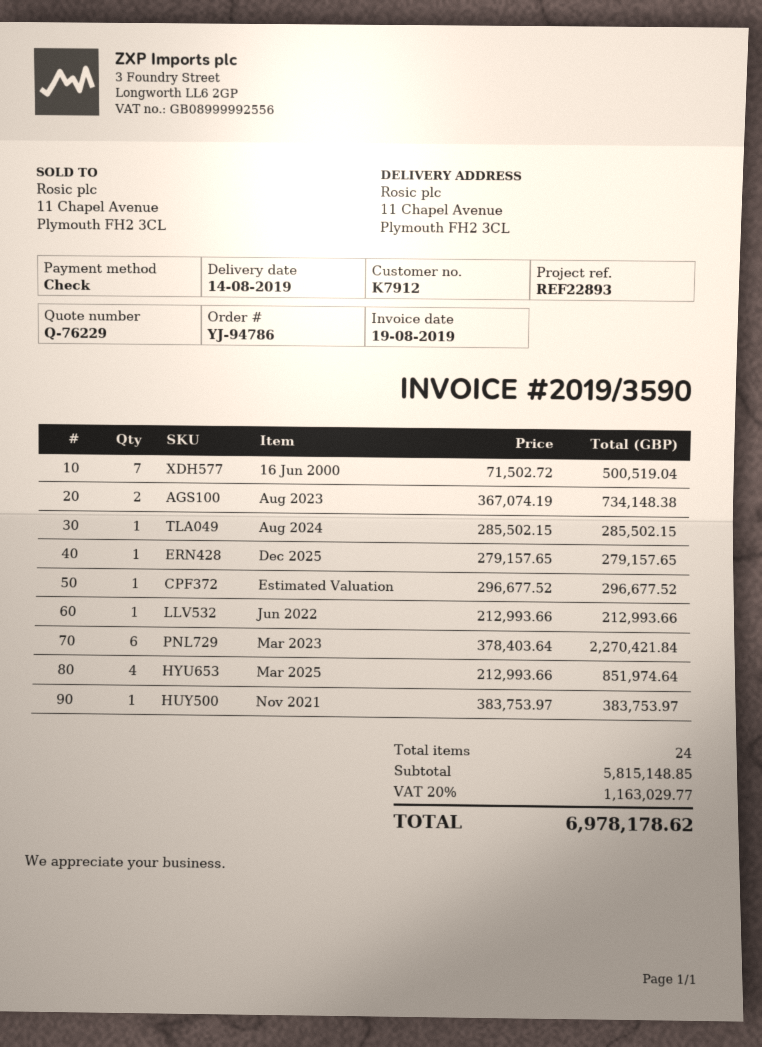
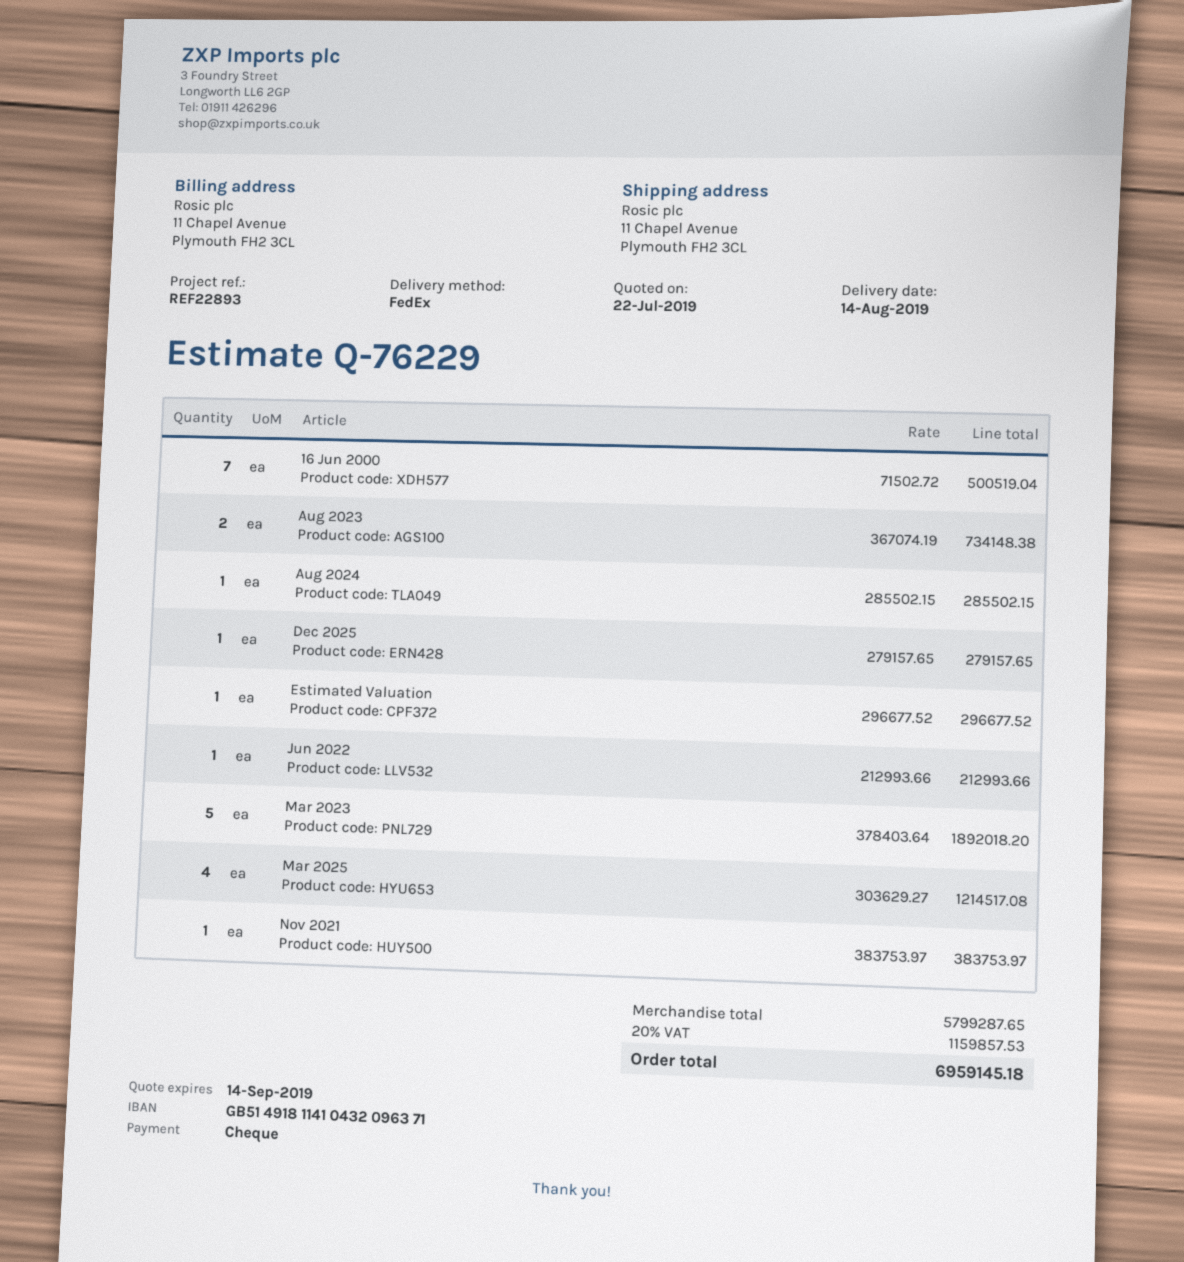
Mar 2023: 6 x 378403.64 = 2270421.84 -> 5 x 378403.64 = 1892018.20
Mar 2025: 4 x 212993.66 = 851974.64 -> 4 x 303629.27 = 1214517.08
subtotal: 5815148.85 -> 5799287.65
tax: 20% = 1163029.77 -> 20% = 1159857.53
total: 6978178.62 -> 6959145.18

